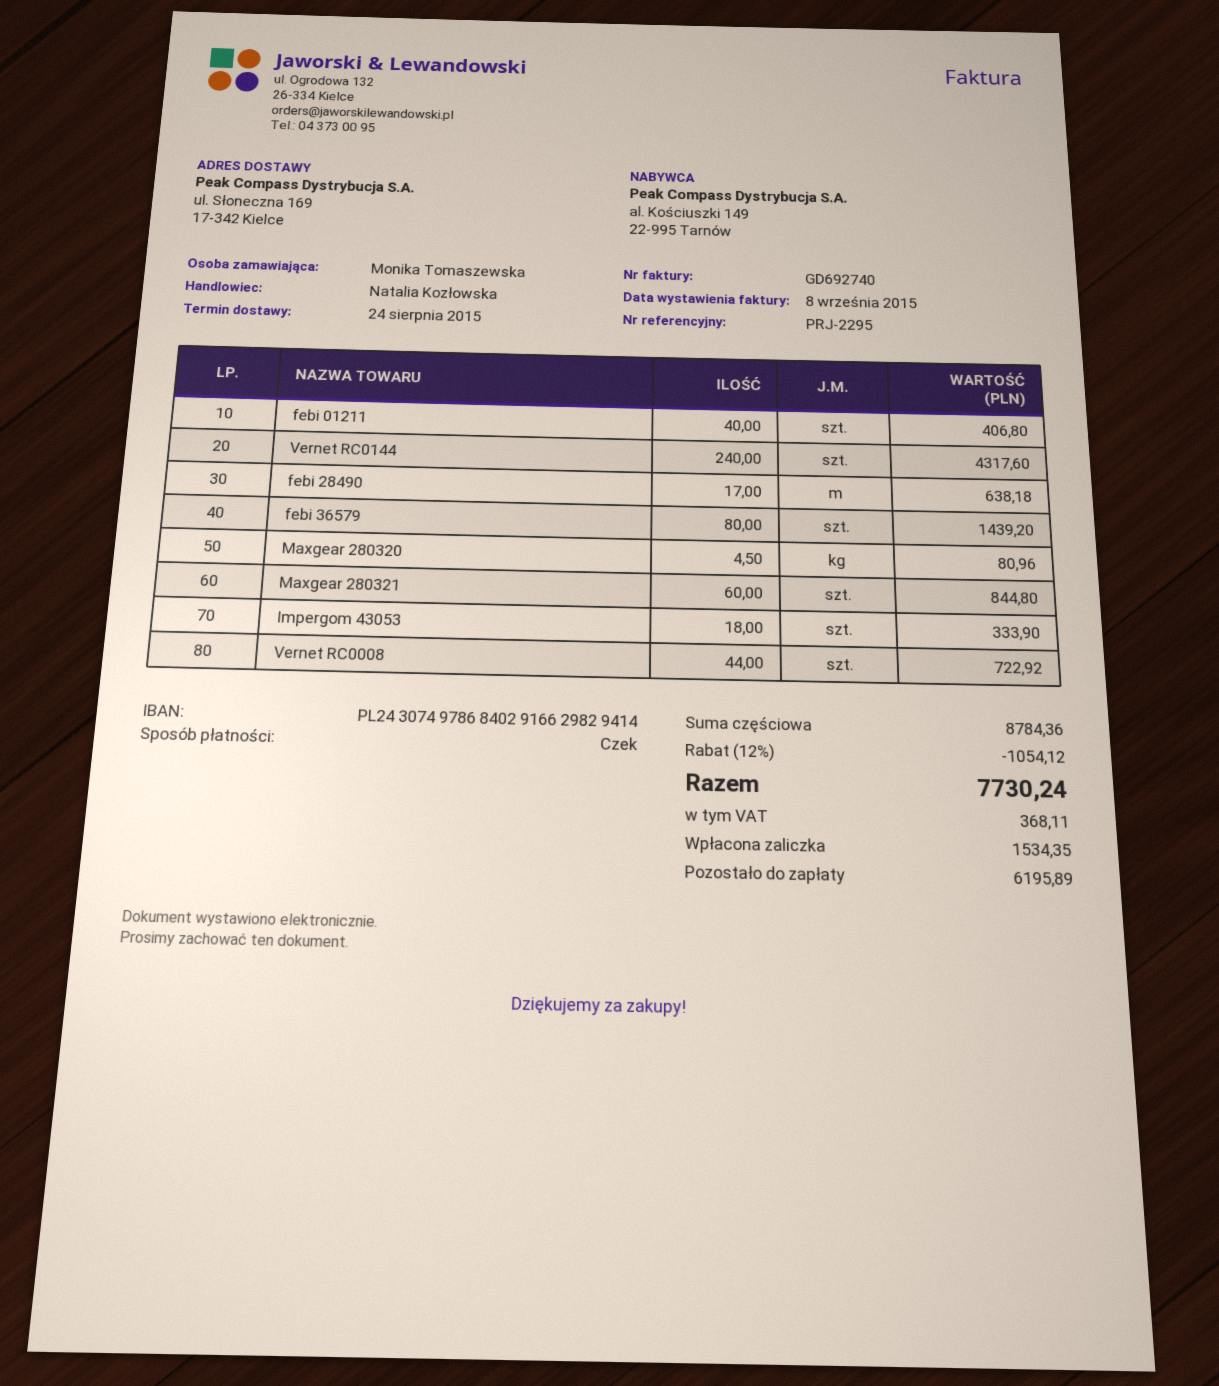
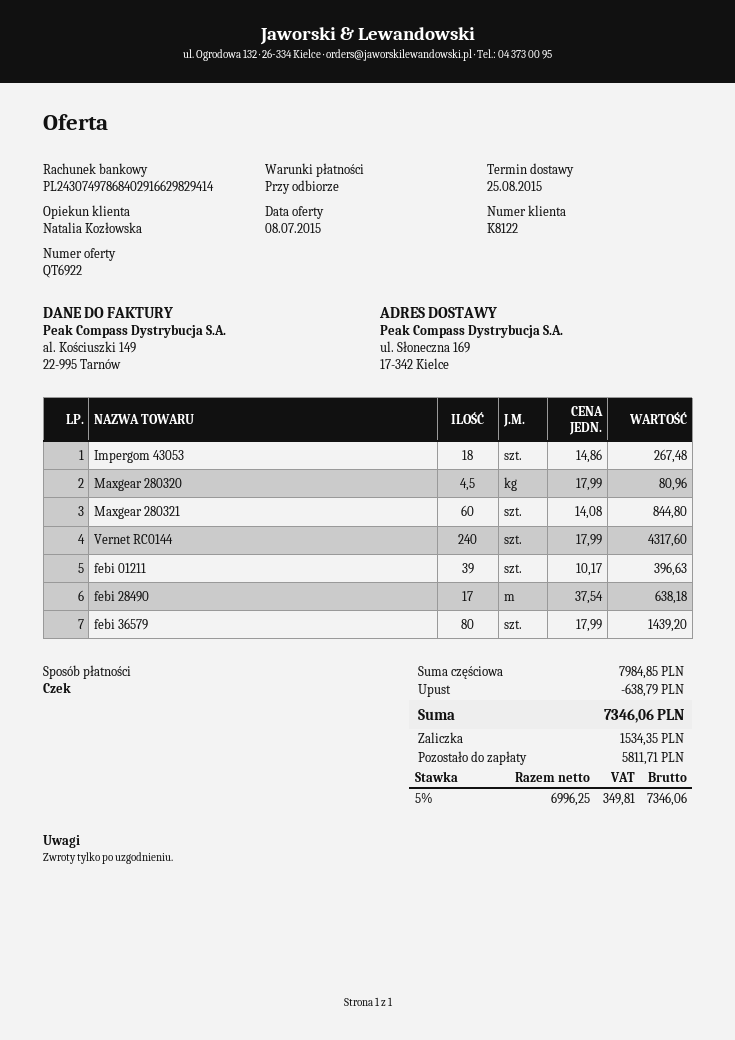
delivery date: 2015-08-24 -> 2015-08-25
febi 01211: 40 for 406.80 -> 39 for 396.63
Impergom 43053: 18 for 333.90 -> 18 for 267.48
Vernet RC0008: 44 for 722.92 -> none
subtotal: 8784.36 -> 7984.85
discount: 1054.12 -> 638.79
tax: 368.11 -> 349.81
total: 7730.24 -> 7346.06
balance: 6195.89 -> 5811.71

